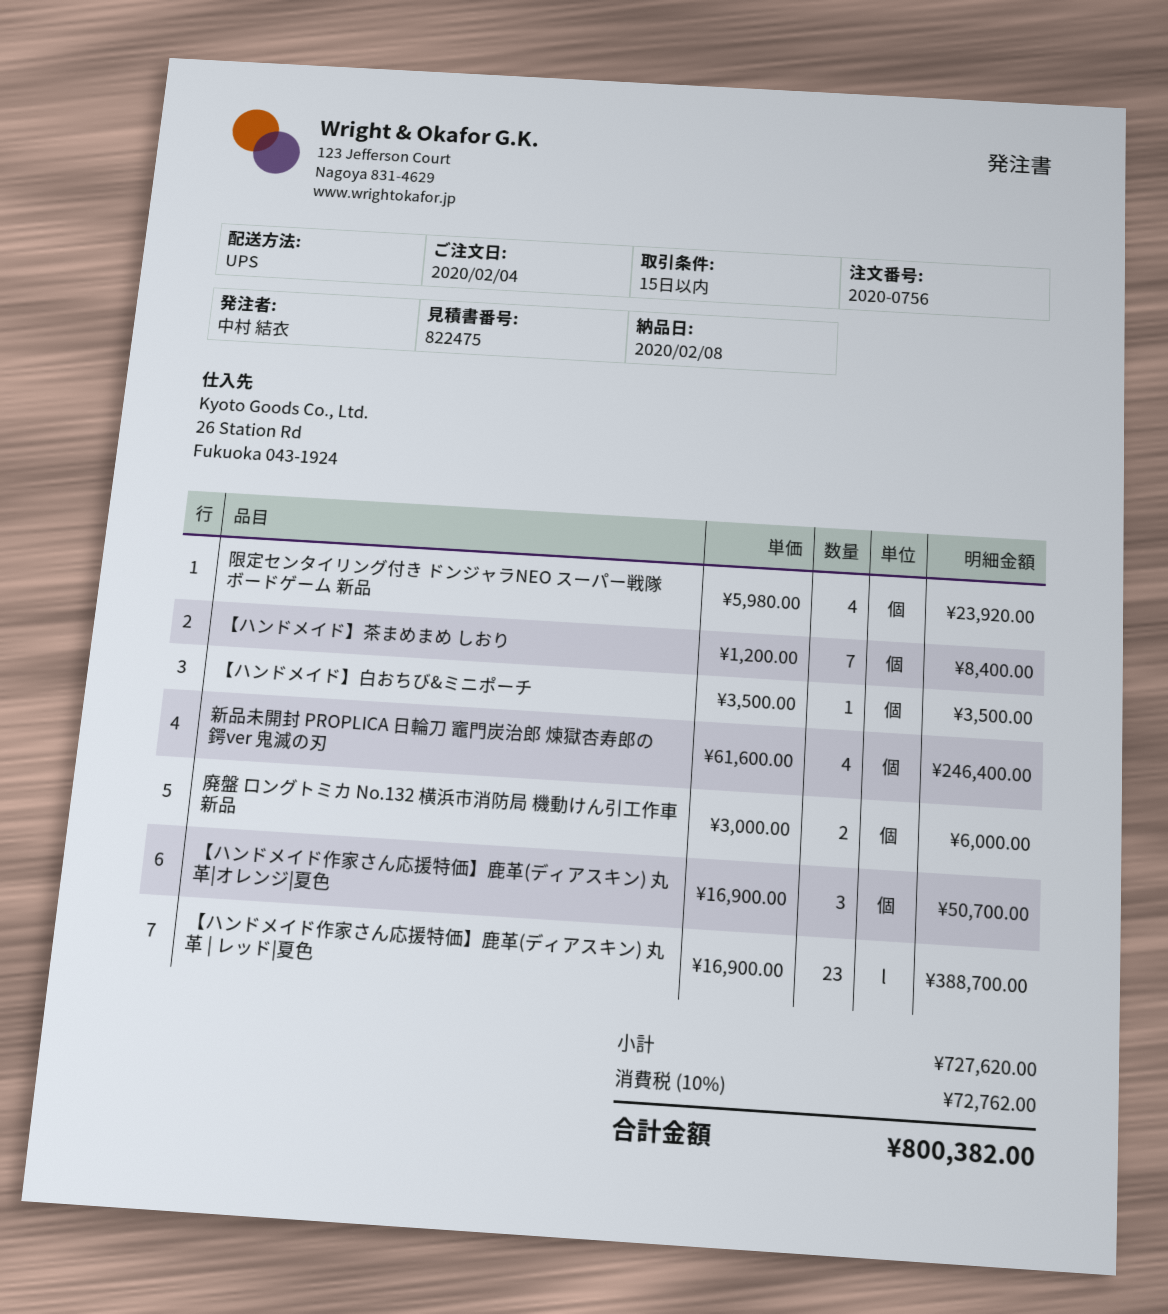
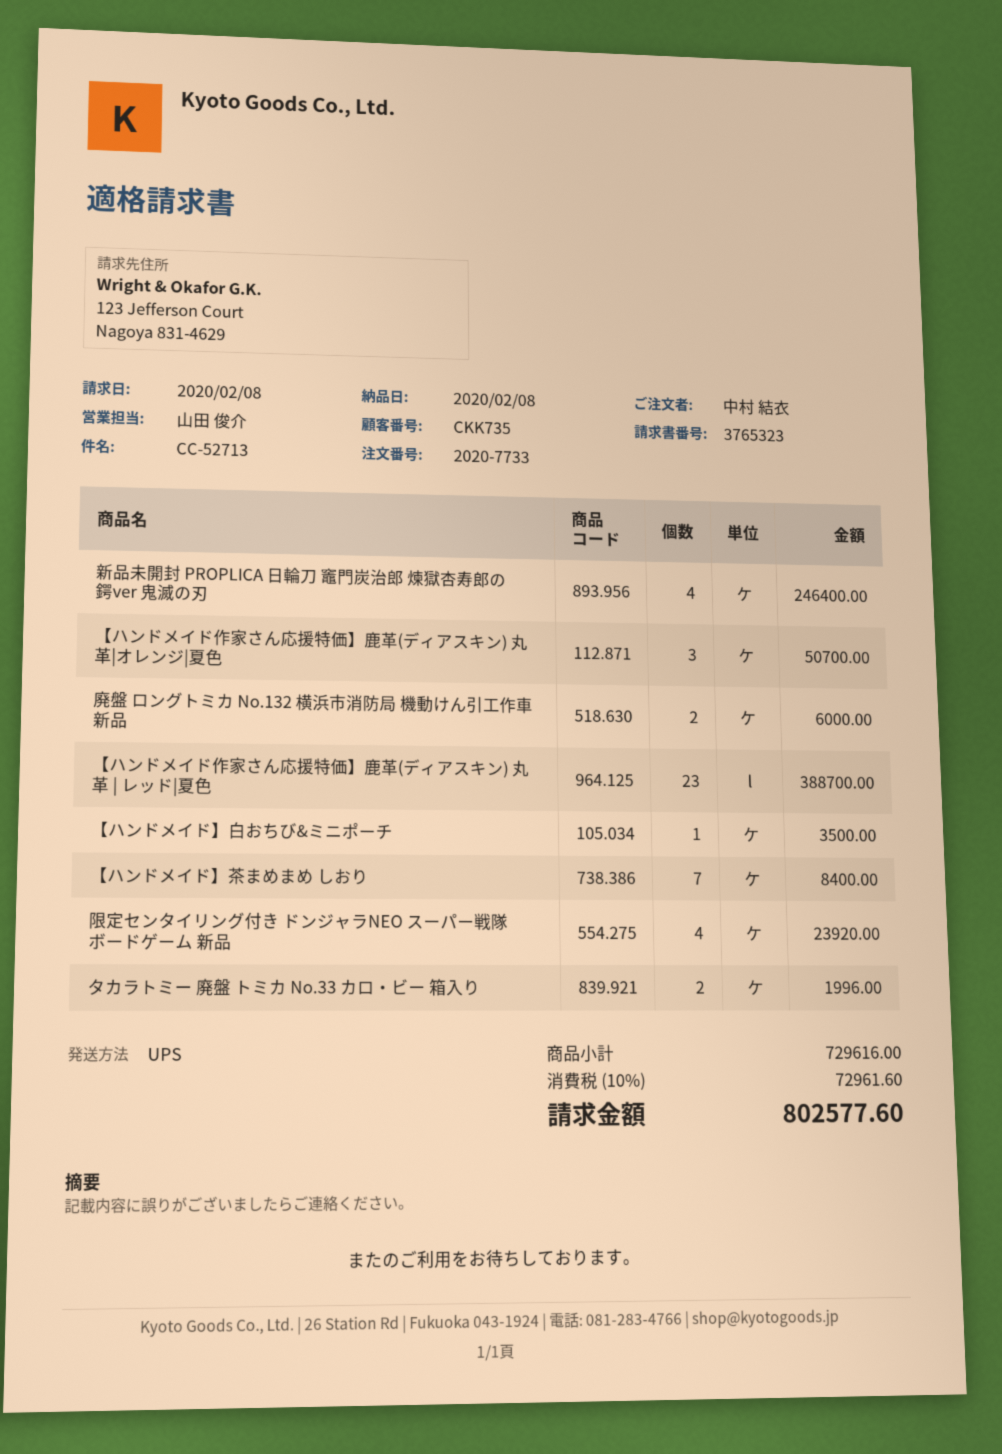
order number: 2020-0756 -> 2020-7733
タカラトミー 廃盤 トミカ No.33 カロ・ビー 箱入り: none -> 2 for 1996.00
subtotal: 727620.00 -> 729616.00
tax: 10% = 72762.00 -> 10% = 72961.60
total: 800382.00 -> 802577.60

